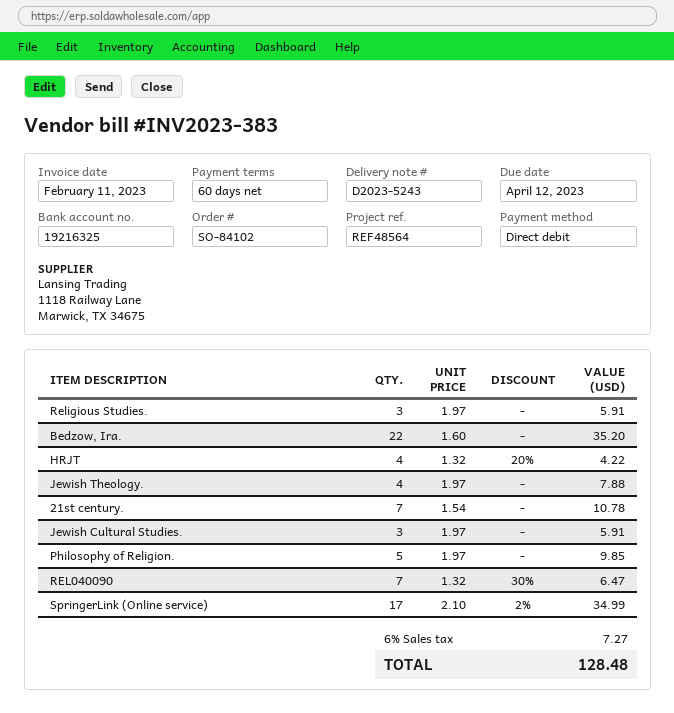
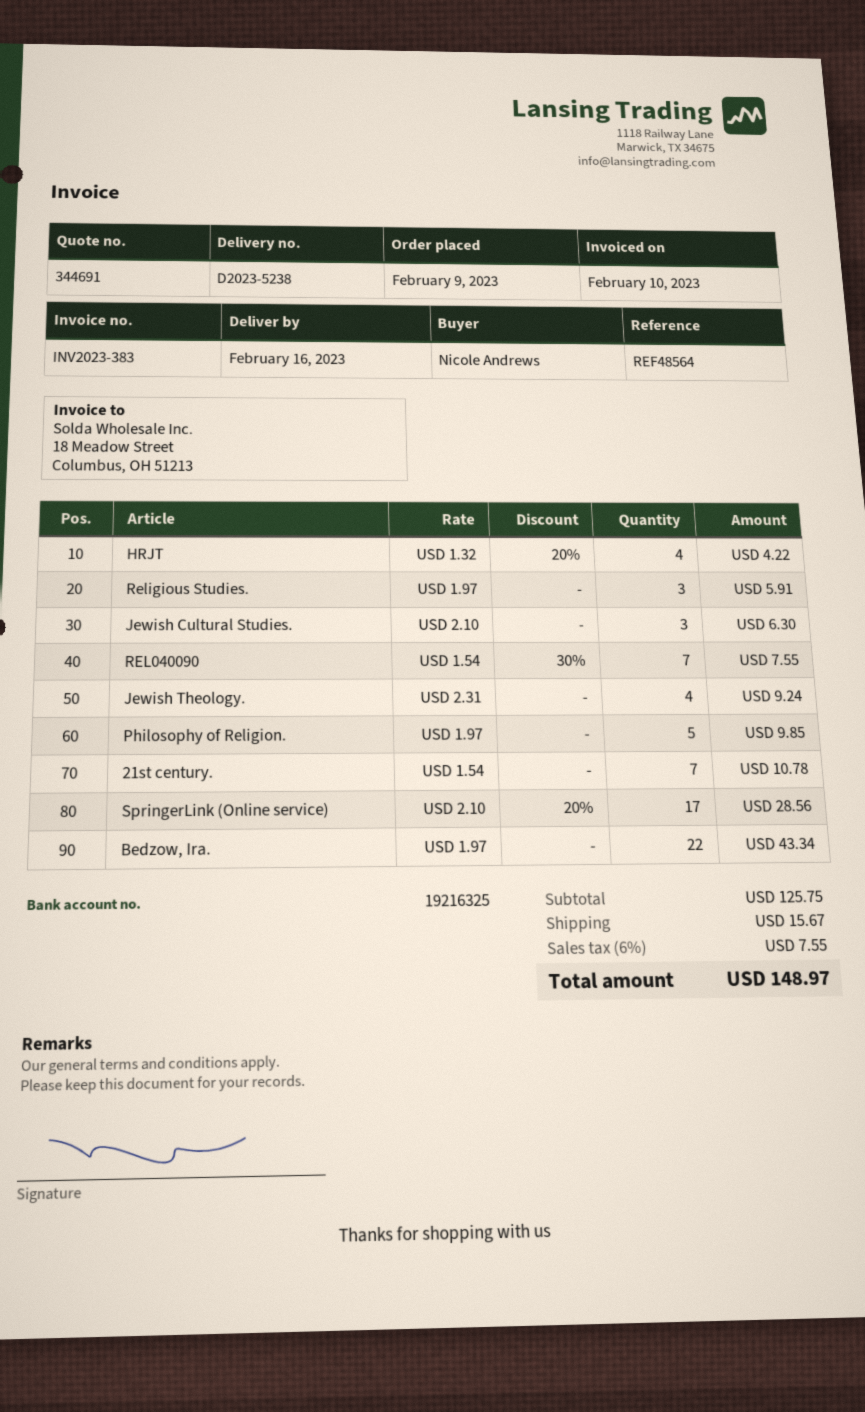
delivery note number: D2023-5243 -> D2023-5238
invoice date: 2023-02-11 -> 2023-02-10
Bedzow, Ira.: 22 x 1.60 = 35.20 -> 22 x 1.97 = 43.34
Jewish Theology.: 4 x 1.97 = 7.88 -> 4 x 2.31 = 9.24
Jewish Cultural Studies.: 3 x 1.97 = 5.91 -> 3 x 2.10 = 6.30
REL040090: 7 x 1.32 - 30% = 6.47 -> 7 x 1.54 - 30% = 7.55
SpringerLink (Online service): 17 x 2.10 - 2% = 34.99 -> 17 x 2.10 - 20% = 28.56
shipping: none -> 15.67
tax: 6% = 7.27 -> 6% = 7.55
total: 128.48 -> 148.97

